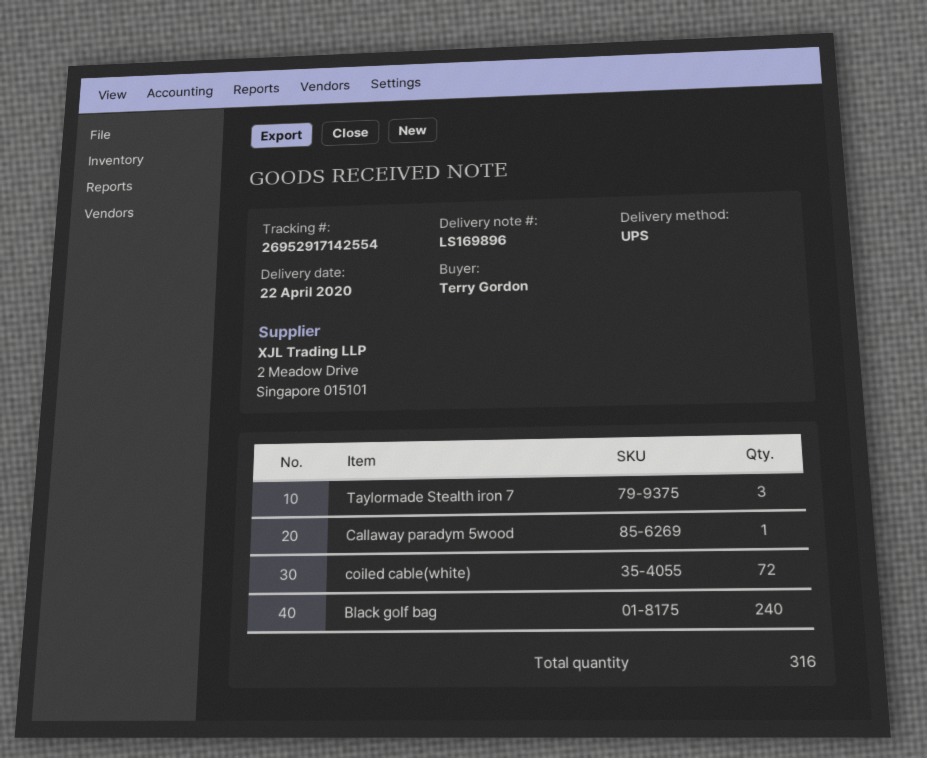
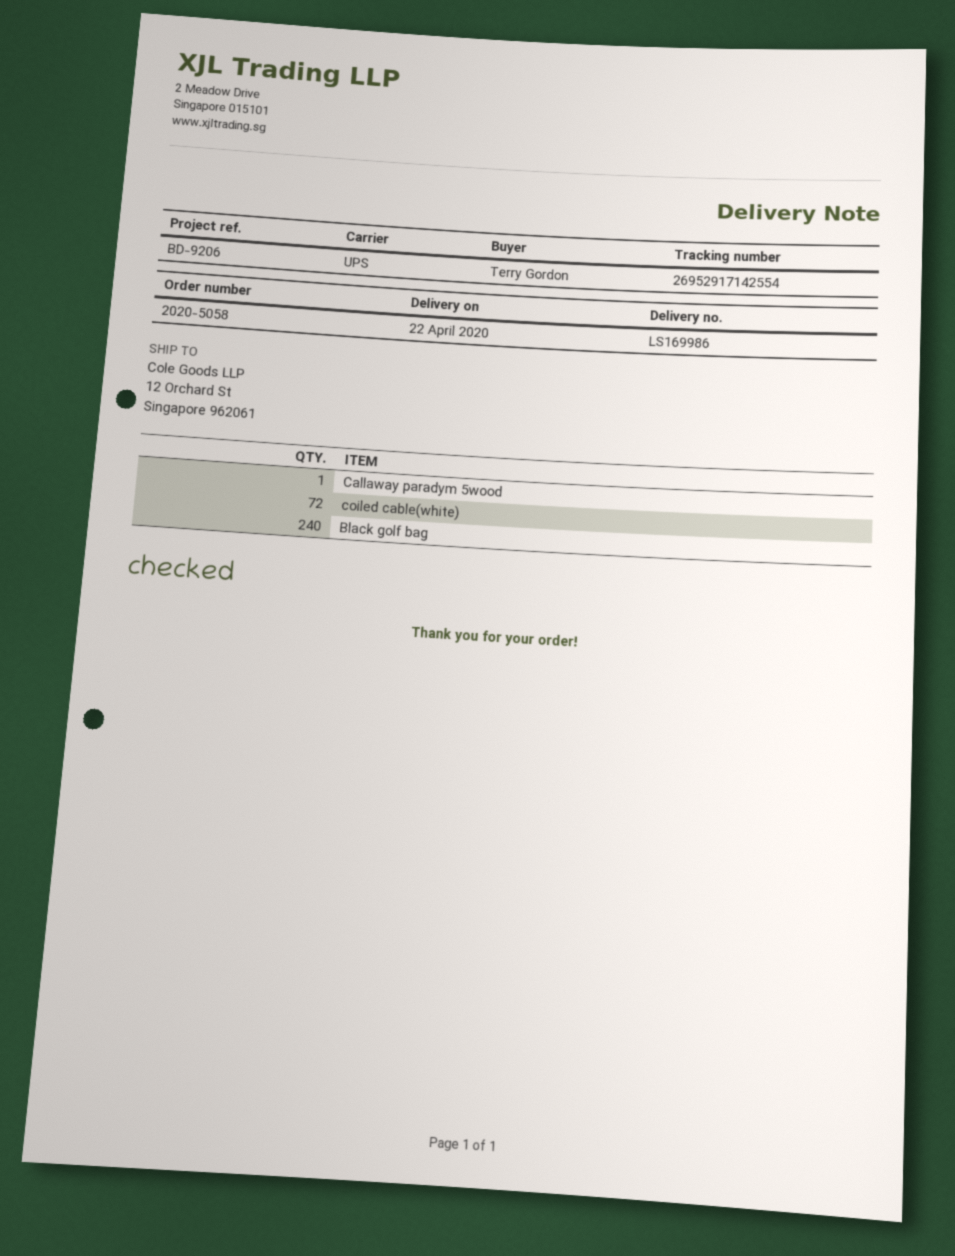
delivery note number: LS169896 -> LS169986
Taylormade Stealth iron 7: 3 -> none

